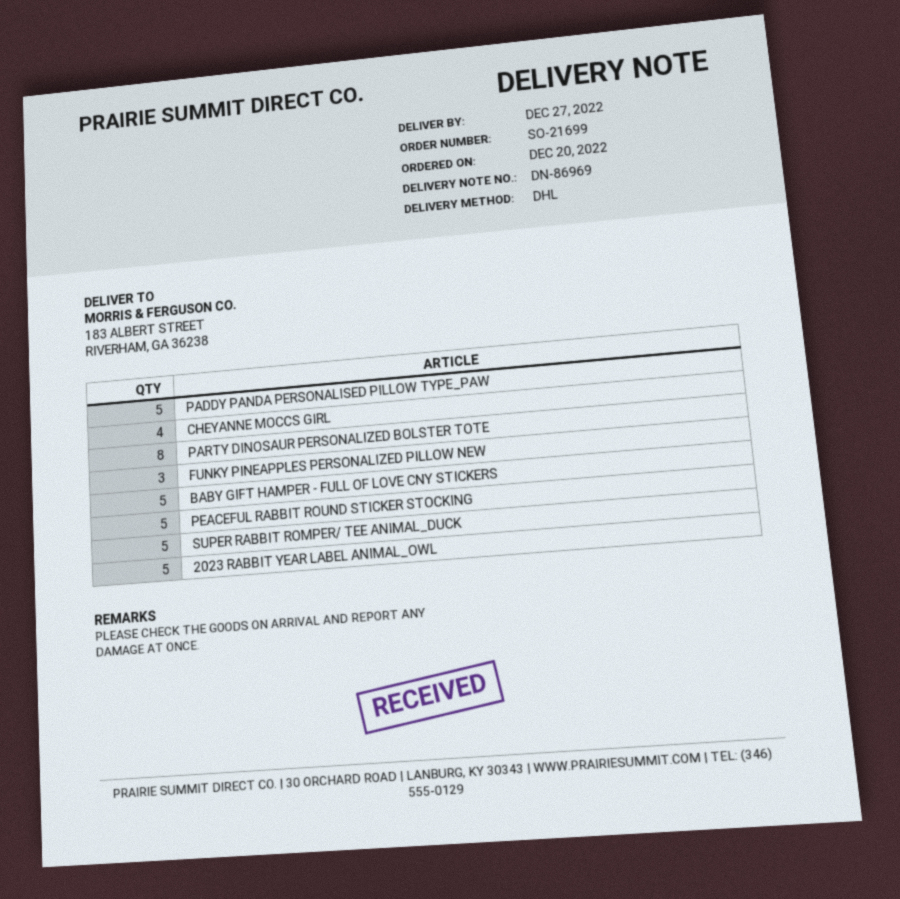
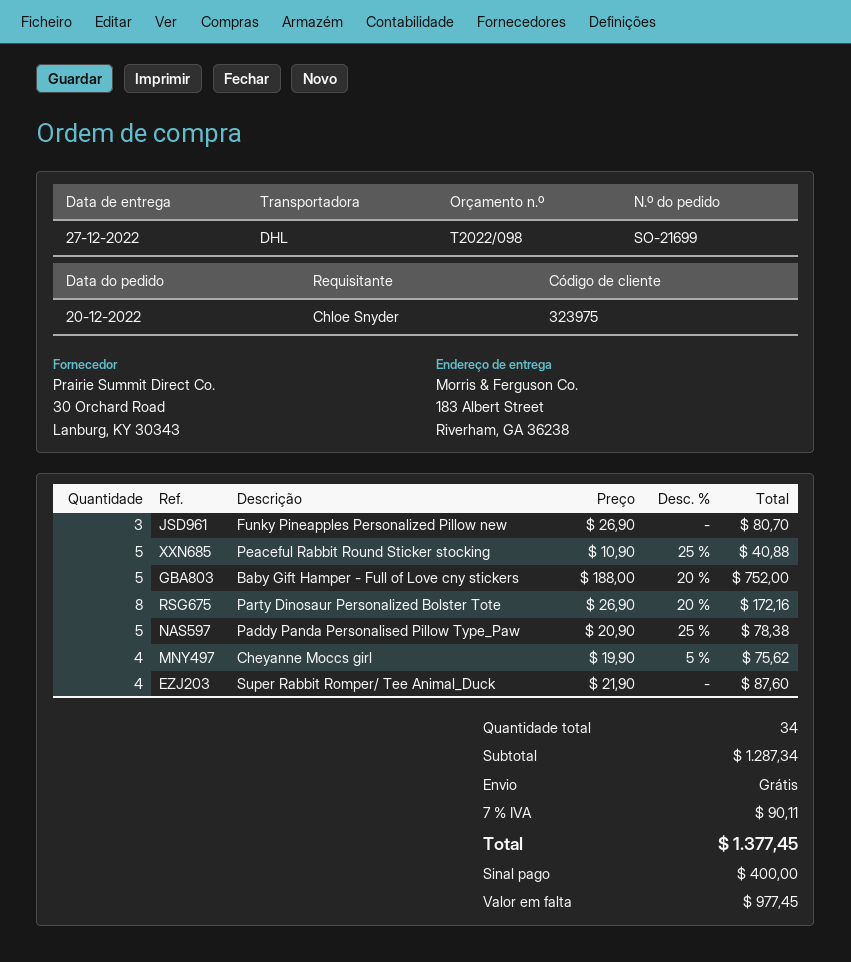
SUPER RABBIT ROMPER/ TEE ANIMAL_DUCK: 5 -> 4
2023 RABBIT YEAR LABEL ANIMAL_OWL: 5 -> none

